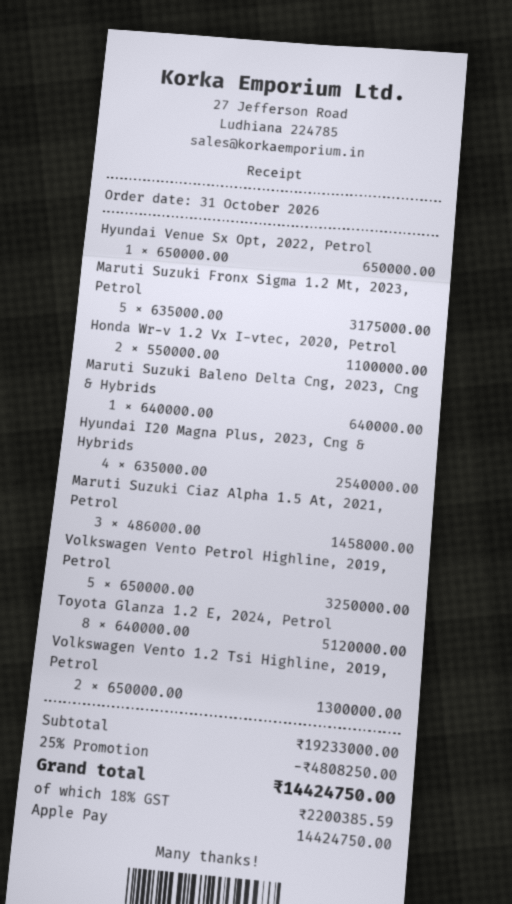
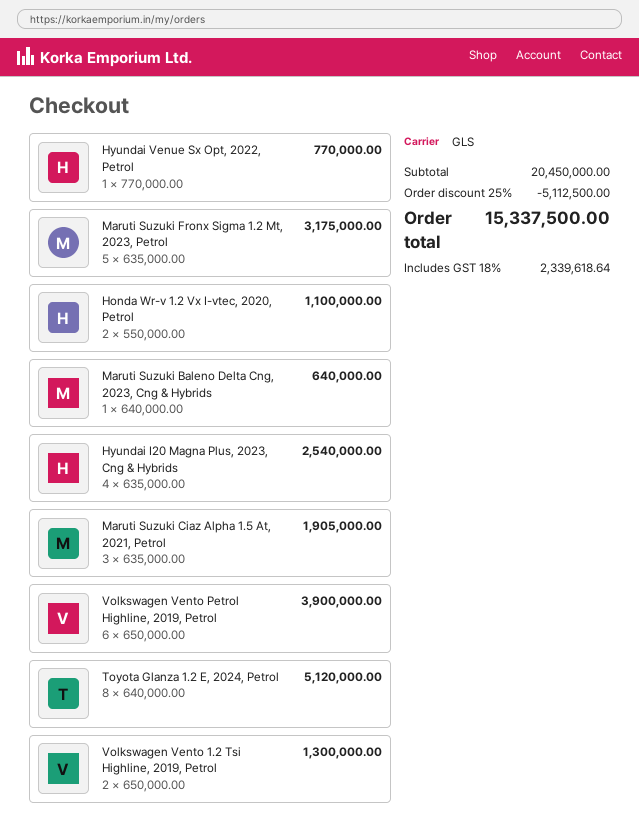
Hyundai Venue Sx Opt, 2022, Petrol: 1 x 650000.00 = 650000.00 -> 1 x 770000.00 = 770000.00
Maruti Suzuki Ciaz Alpha 1.5 At, 2021, Petrol: 3 x 486000.00 = 1458000.00 -> 3 x 635000.00 = 1905000.00
Volkswagen Vento Petrol Highline, 2019, Petrol: 5 x 650000.00 = 3250000.00 -> 6 x 650000.00 = 3900000.00
subtotal: 19233000.00 -> 20450000.00
discount: 25% = 4808250.00 -> 25% = 5112500.00
tax: 18% = 2200385.59 -> 18% = 2339618.64
total: 14424750.00 -> 15337500.00

